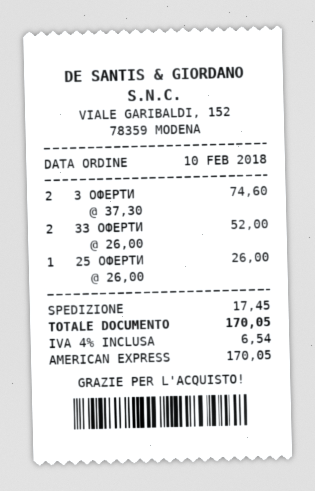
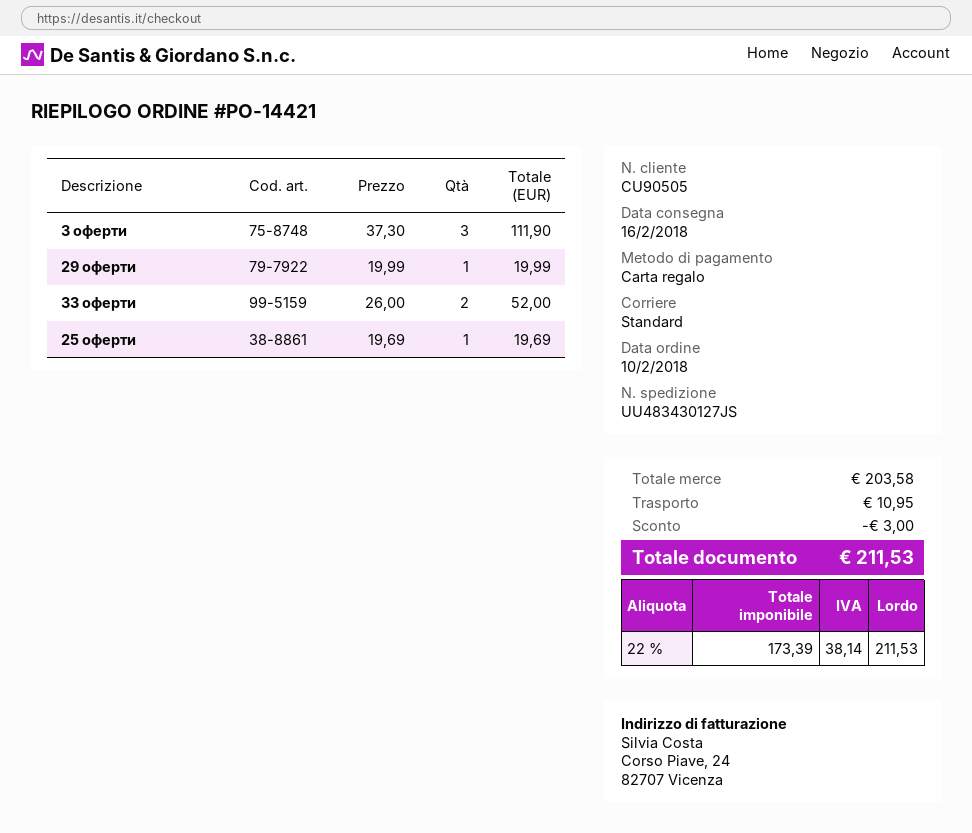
payment method: American Express -> gift card
3 ОФЕРТИ: 2 x 37.30 = 74.60 -> 3 x 37.30 = 111.90
25 ОФЕРТИ: 1 x 26.00 = 26.00 -> 1 x 19.69 = 19.69
29 оферти: none -> 1 x 19.99 = 19.99
discount: none -> 3.00
shipping: 17.45 -> 10.95
tax: 4% = 6.54 -> 22% = 38.14
total: 170.05 -> 211.53

